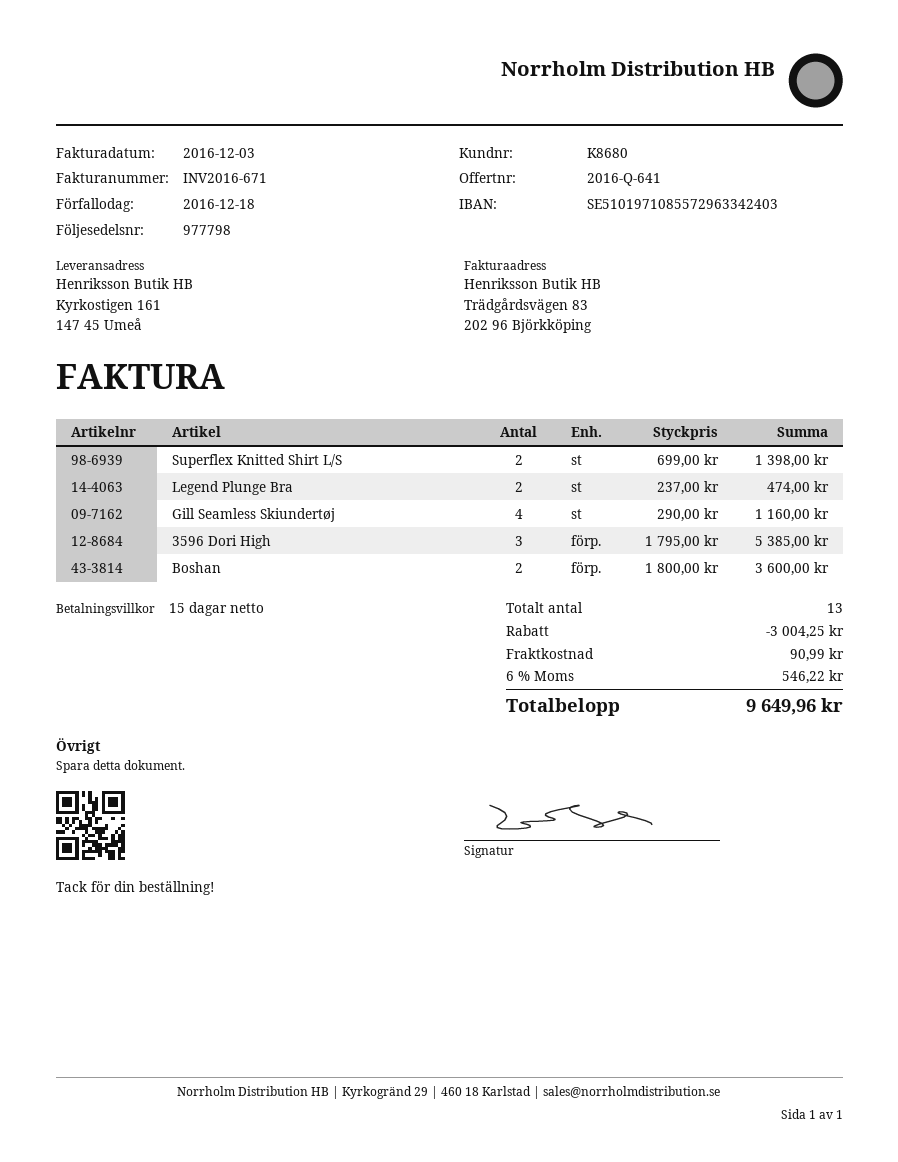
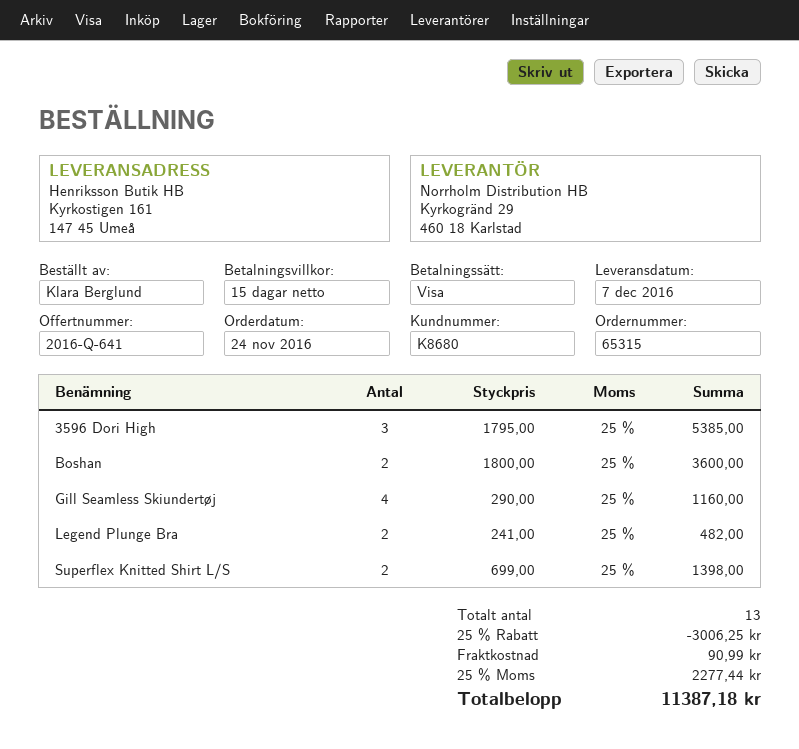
Legend Plunge Bra: 2 x 237.00 = 474.00 -> 2 x 241.00 = 482.00
discount: 3004.25 -> 3006.25
tax: 6% = 546.22 -> 25% = 2277.44
total: 9649.96 -> 11387.18

